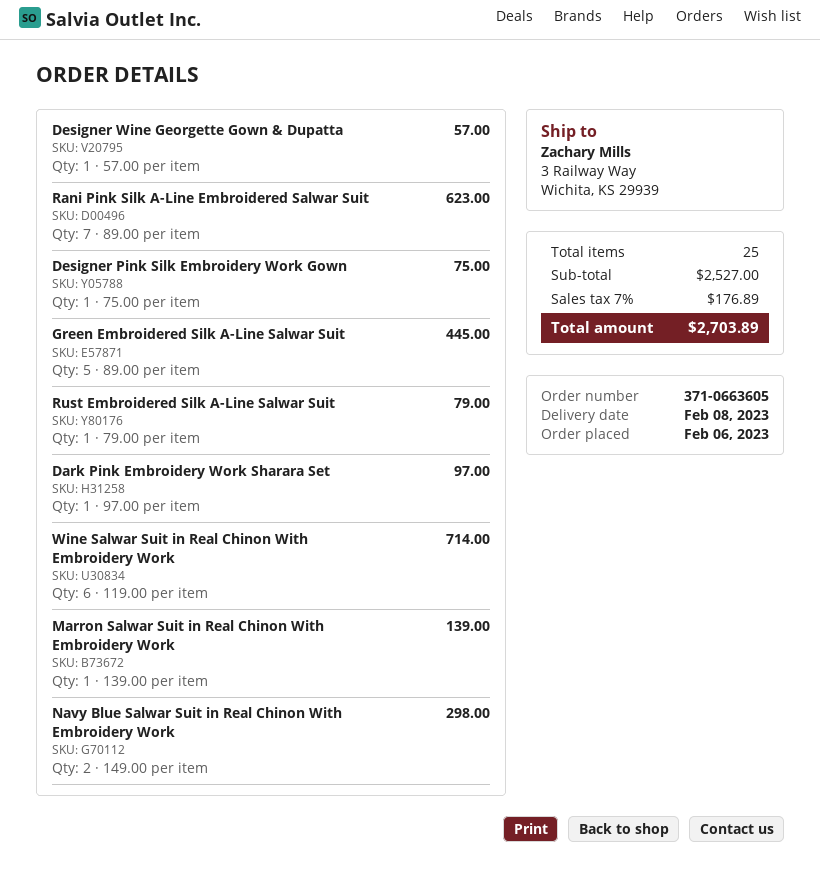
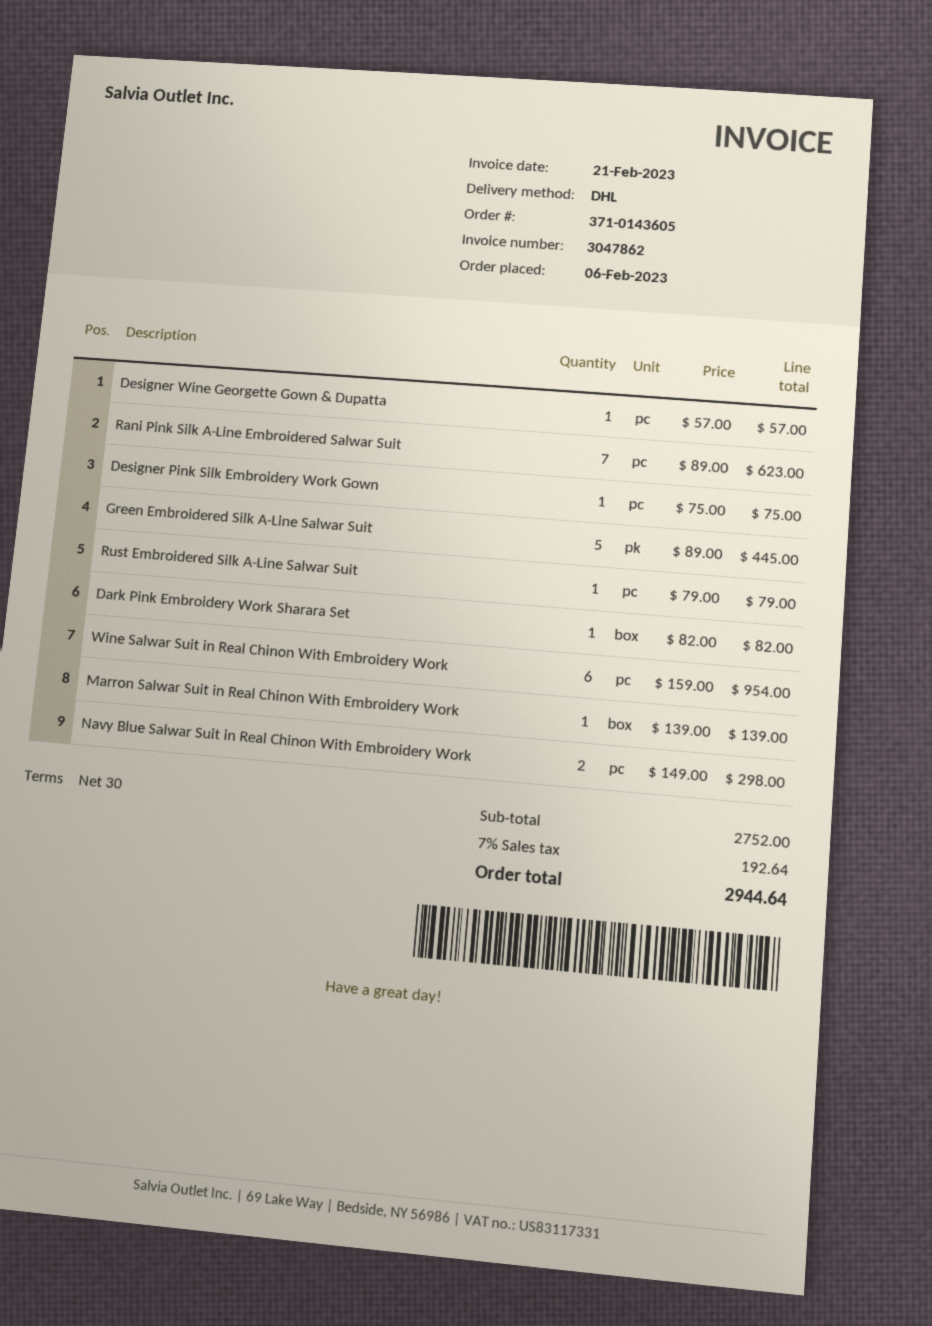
order number: 371-0663605 -> 371-0143605
Dark Pink Embroidery Work Sharara Set: 1 x 97.00 = 97.00 -> 1 x 82.00 = 82.00
Wine Salwar Suit in Real Chinon With Embroidery Work: 6 x 119.00 = 714.00 -> 6 x 159.00 = 954.00
subtotal: 2527.00 -> 2752.00
tax: 7% = 176.89 -> 7% = 192.64
total: 2703.89 -> 2944.64

